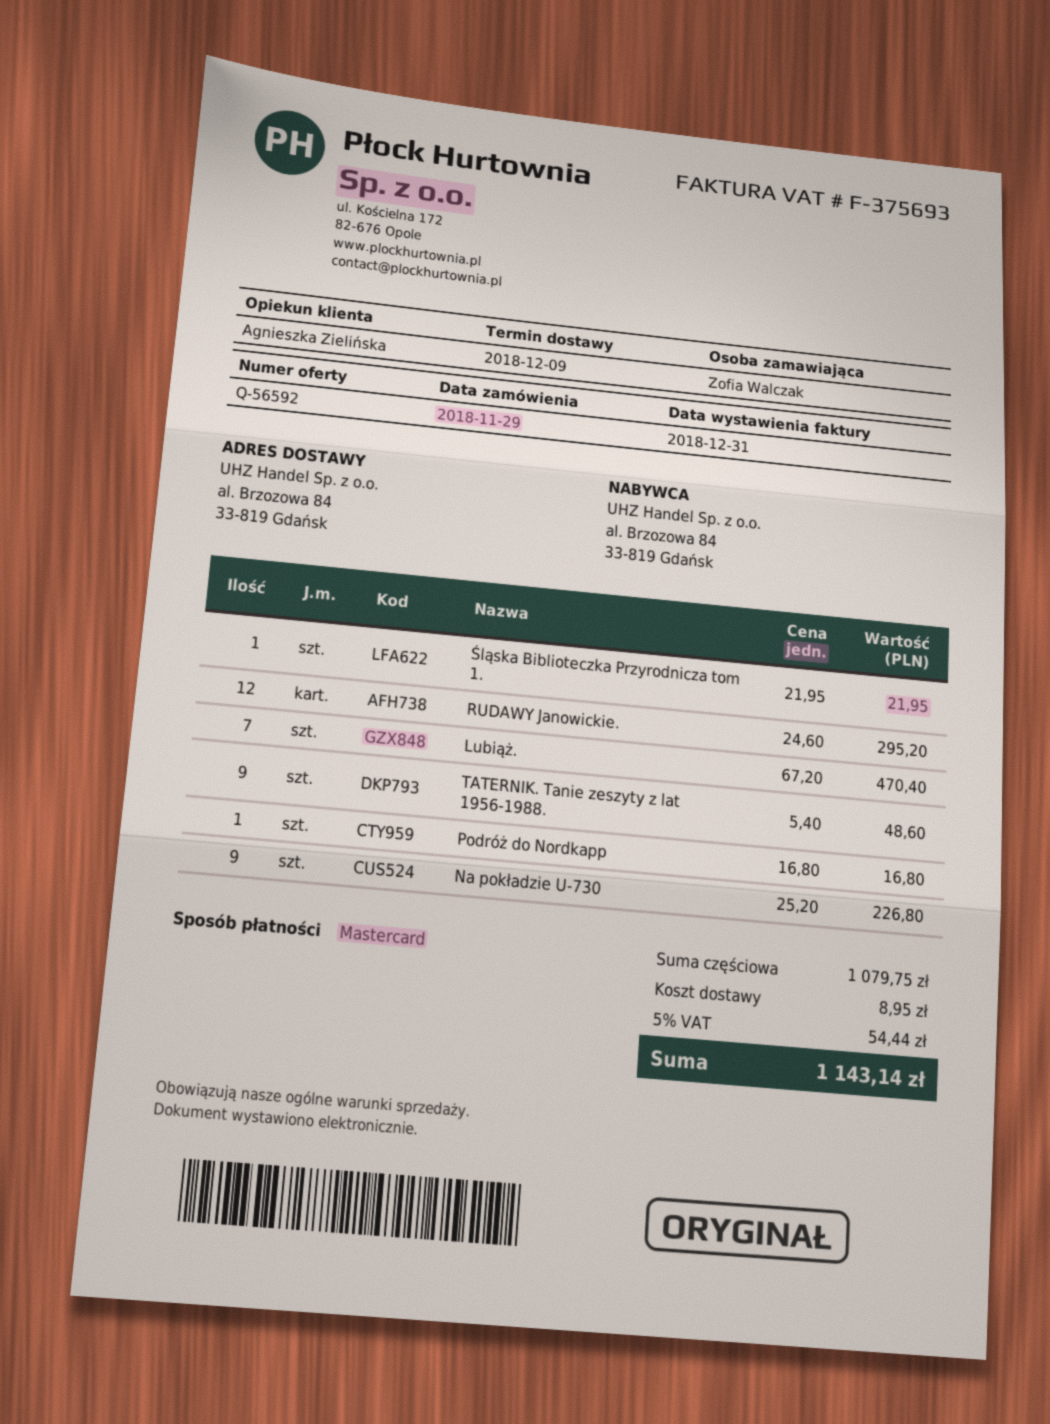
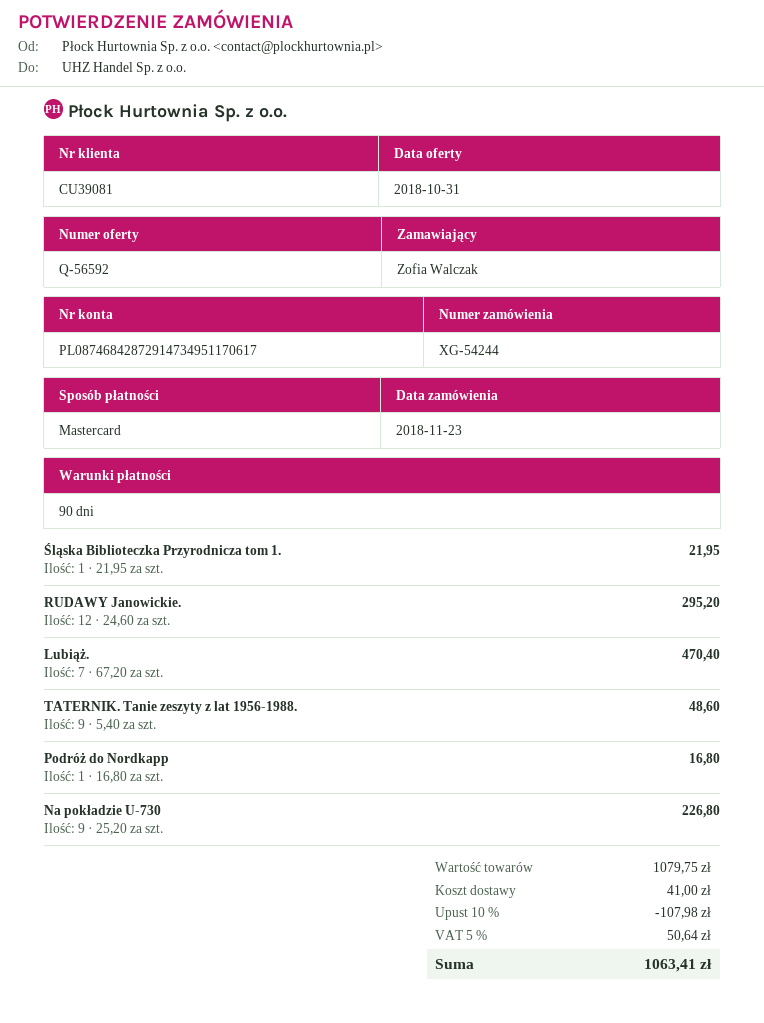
order date: 2018-11-29 -> 2018-11-23
discount: none -> 10% = 107.98
shipping: 8.95 -> 41.00
tax: 5% = 54.44 -> 5% = 50.64
total: 1143.14 -> 1063.41

